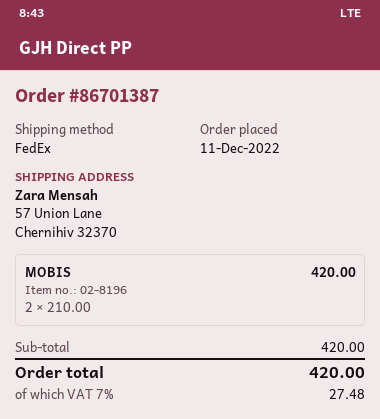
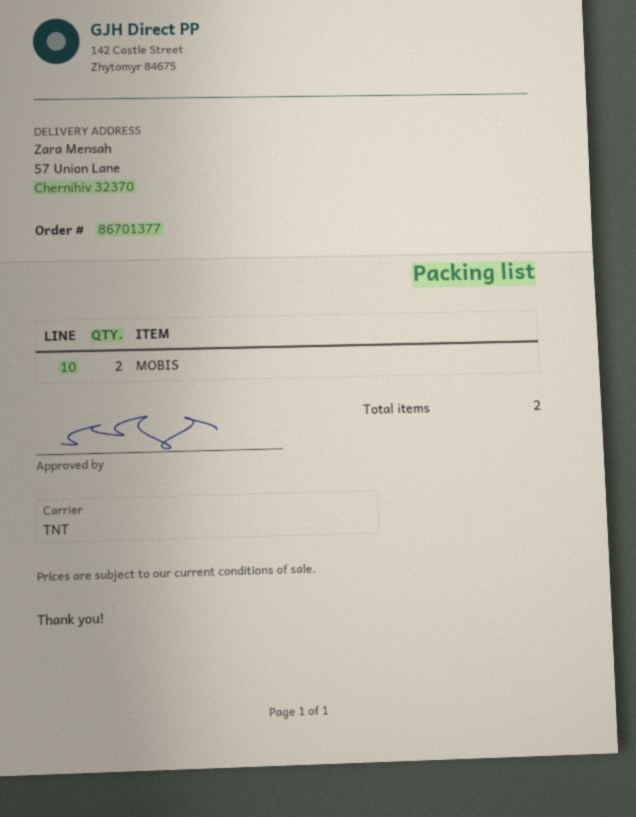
order number: 86701387 -> 86701377
shipping method: FedEx -> TNT

